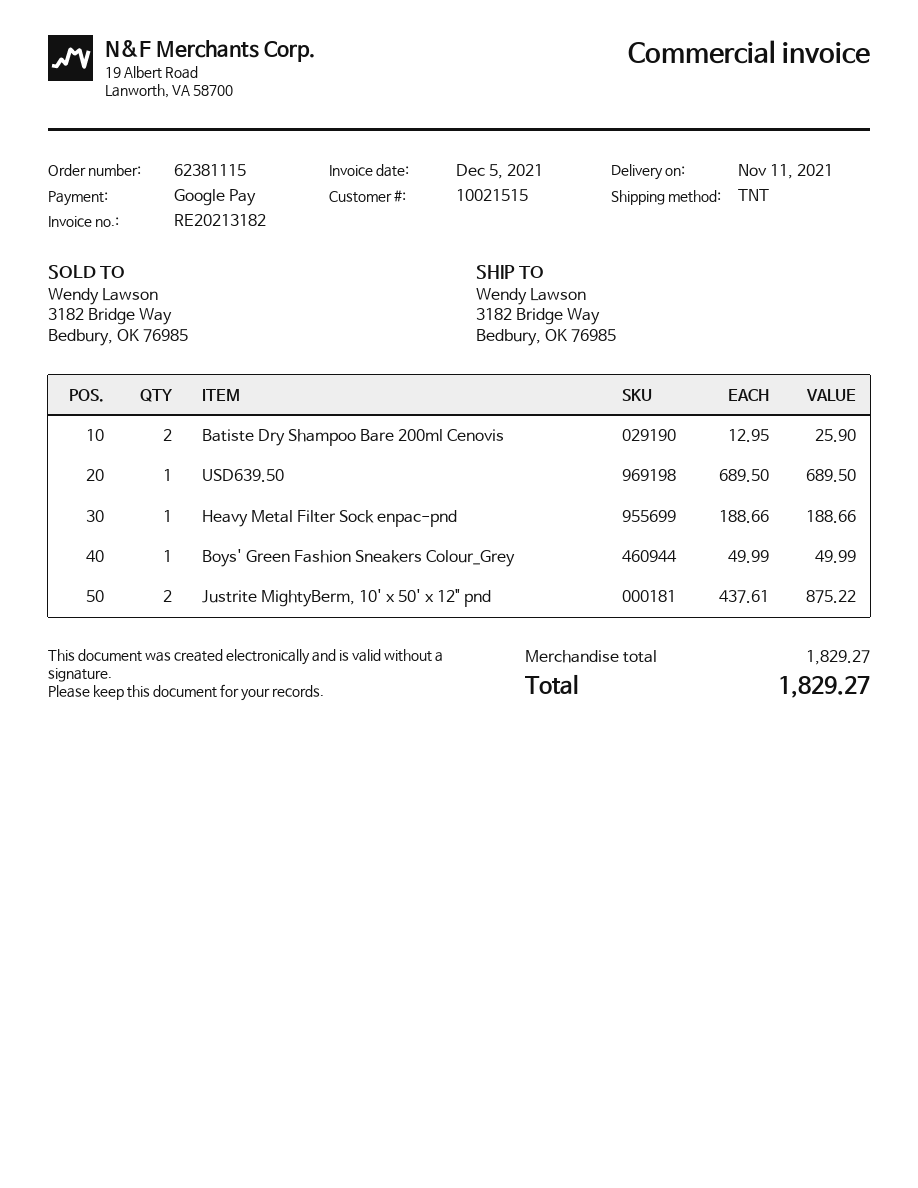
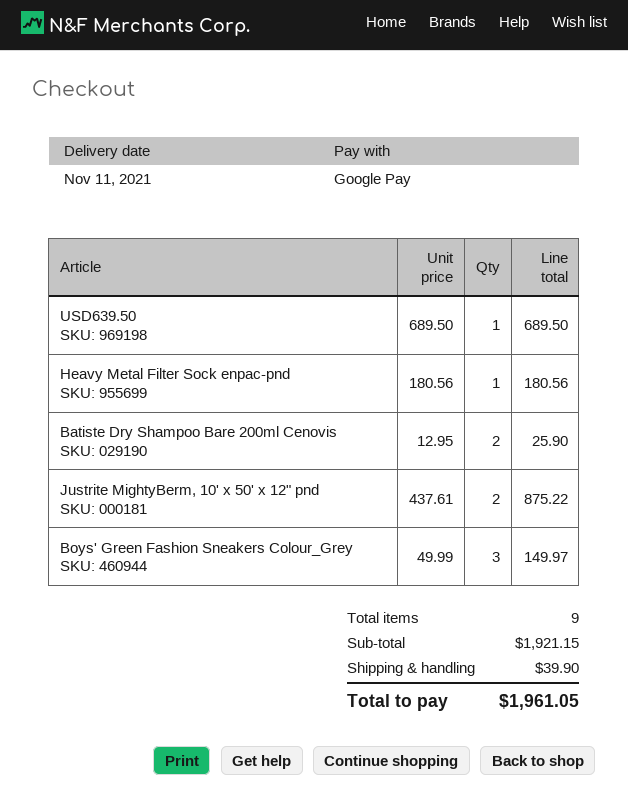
Heavy Metal Filter Sock enpac-pnd: 1 x 188.66 = 188.66 -> 1 x 180.56 = 180.56
Boys' Green Fashion Sneakers Colour_Grey: 1 x 49.99 = 49.99 -> 3 x 49.99 = 149.97
subtotal: 1829.27 -> 1921.15
shipping: none -> 39.90
total: 1829.27 -> 1961.05

